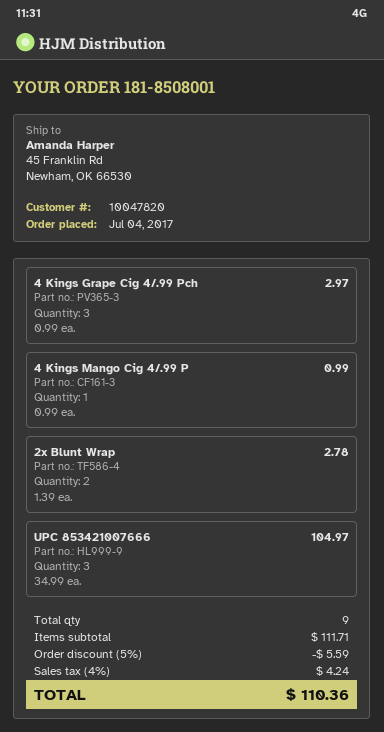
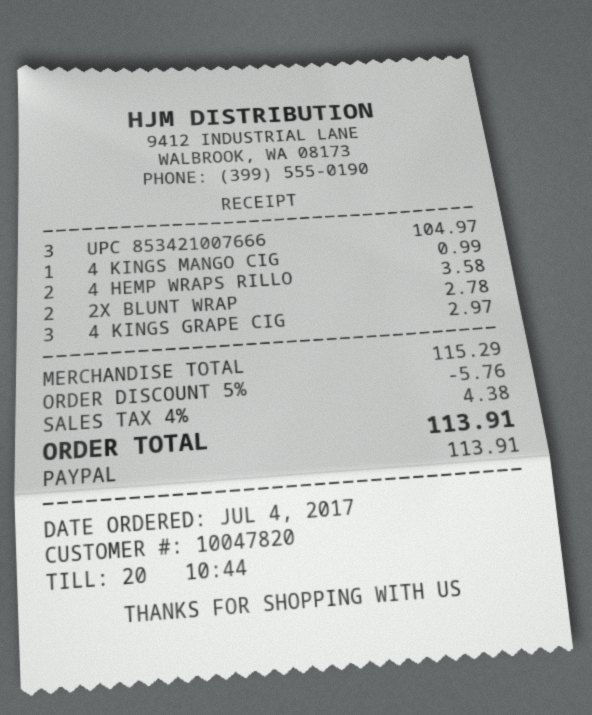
4 HEMP WRAPS RILLO: none -> 2 for 3.58
subtotal: 111.71 -> 115.29
discount: 5% = 5.59 -> 5% = 5.76
tax: 4% = 4.24 -> 4% = 4.38
total: 110.36 -> 113.91

